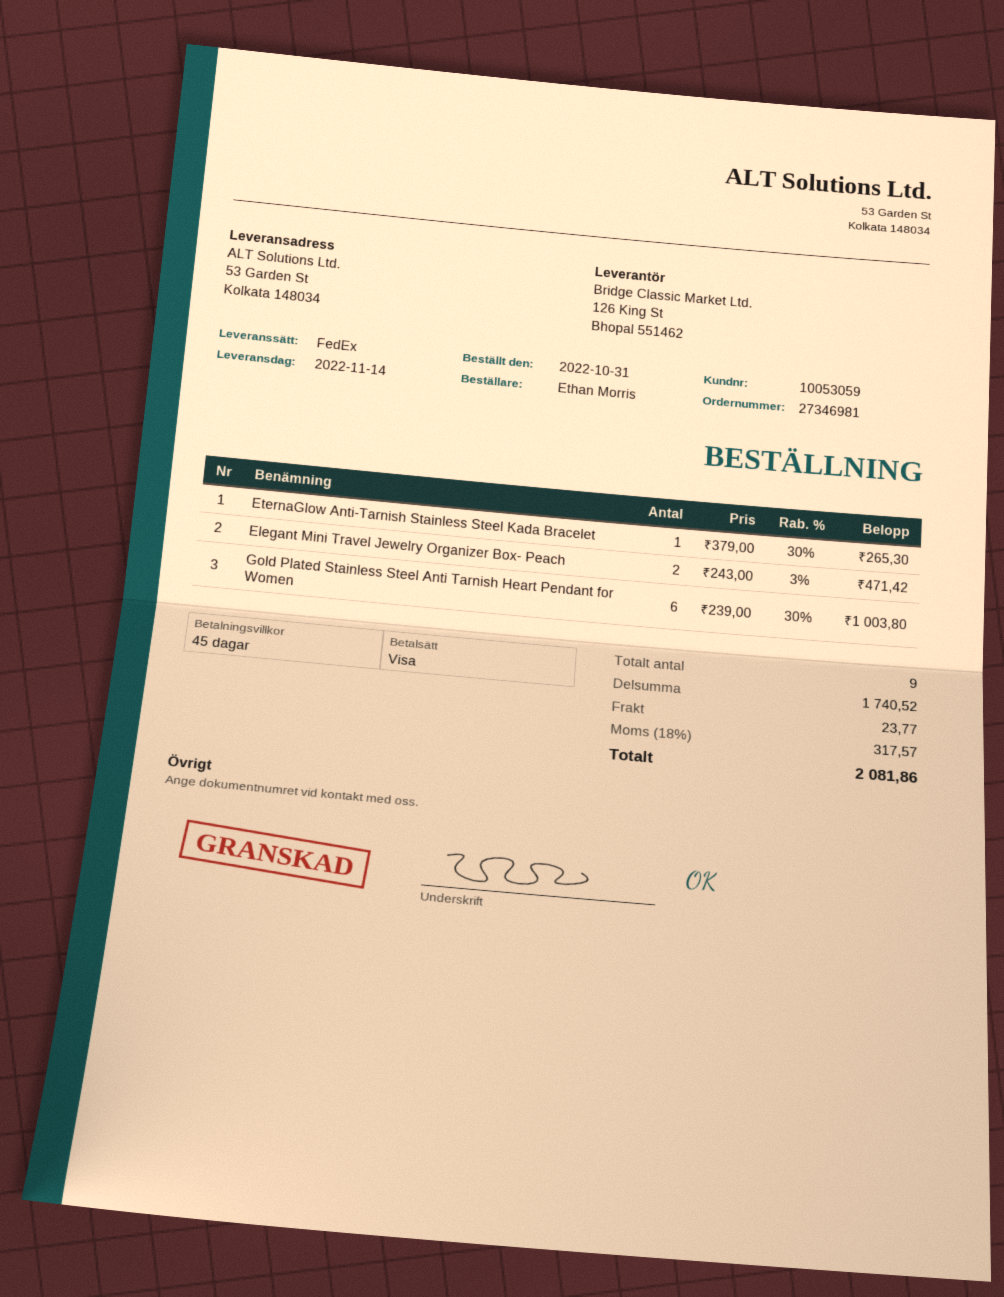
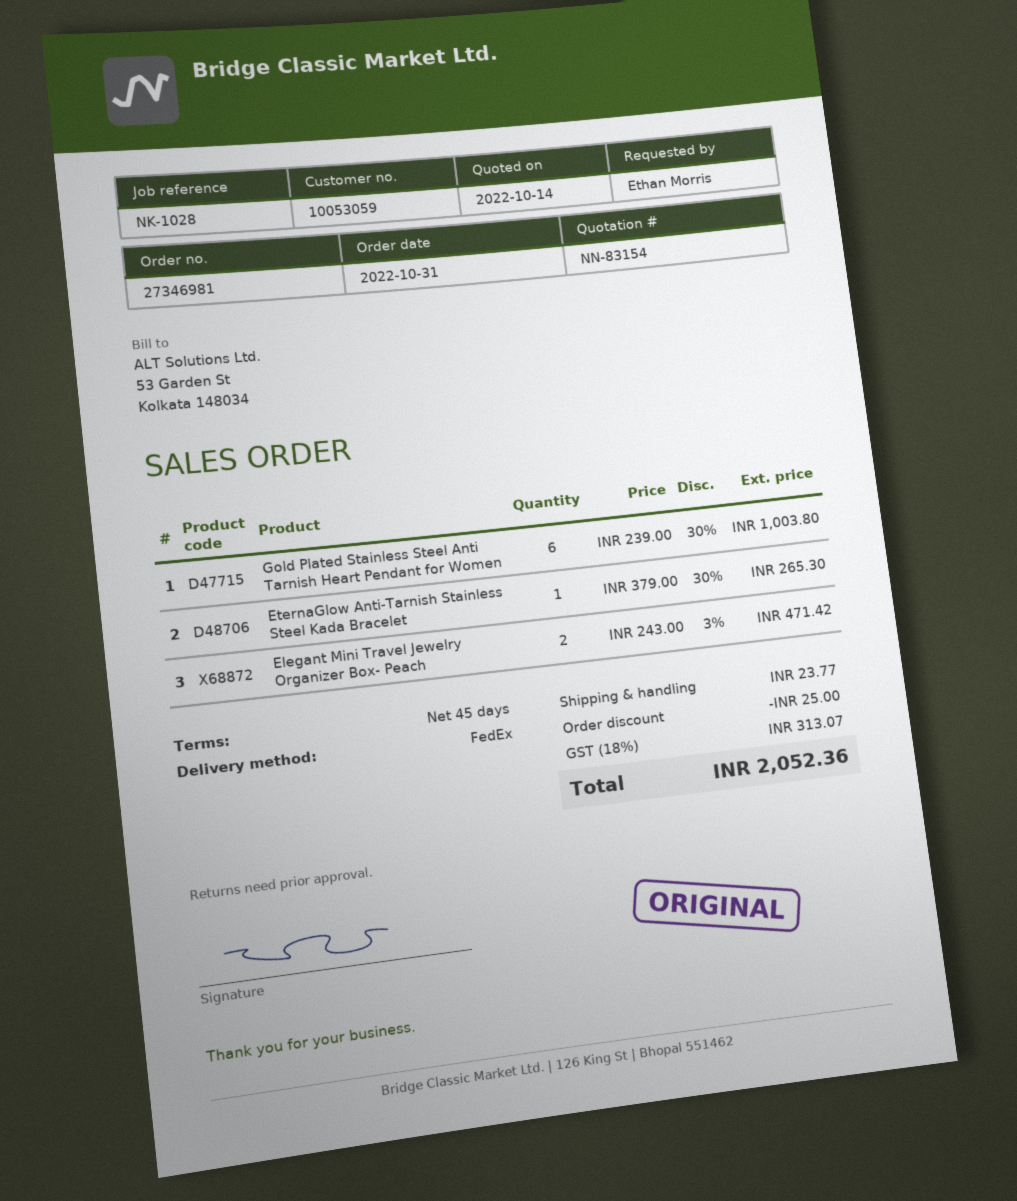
discount: none -> 25.00
tax: 18% = 317.57 -> 18% = 313.07
total: 2081.86 -> 2052.36

